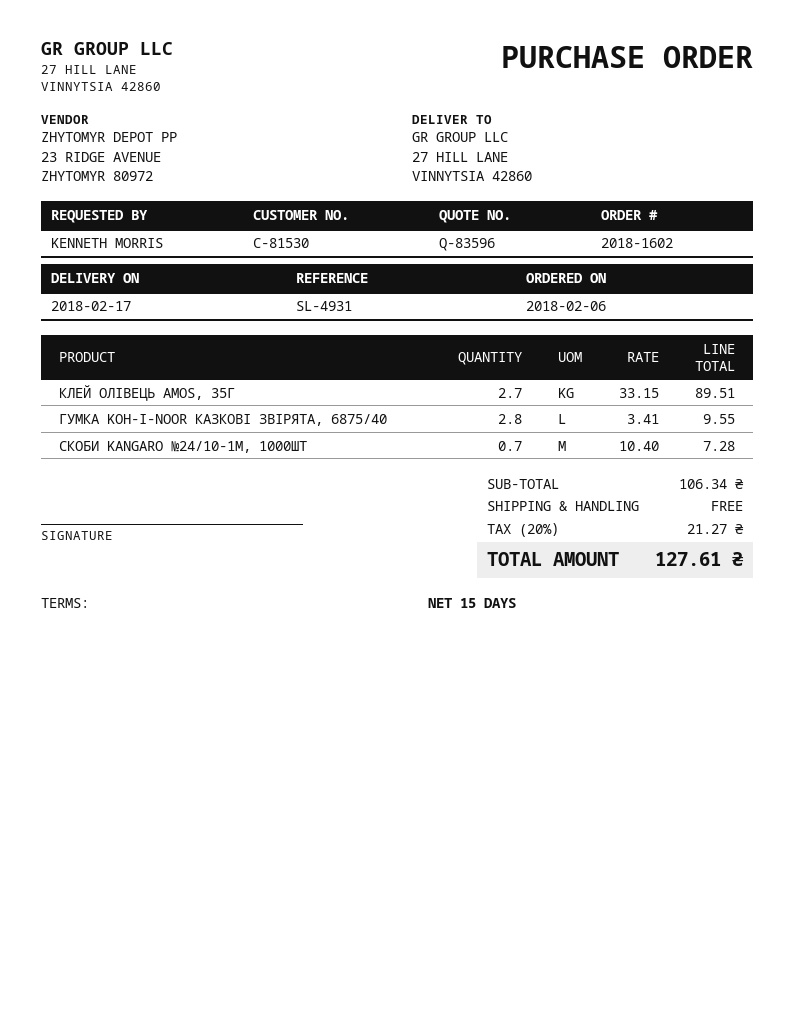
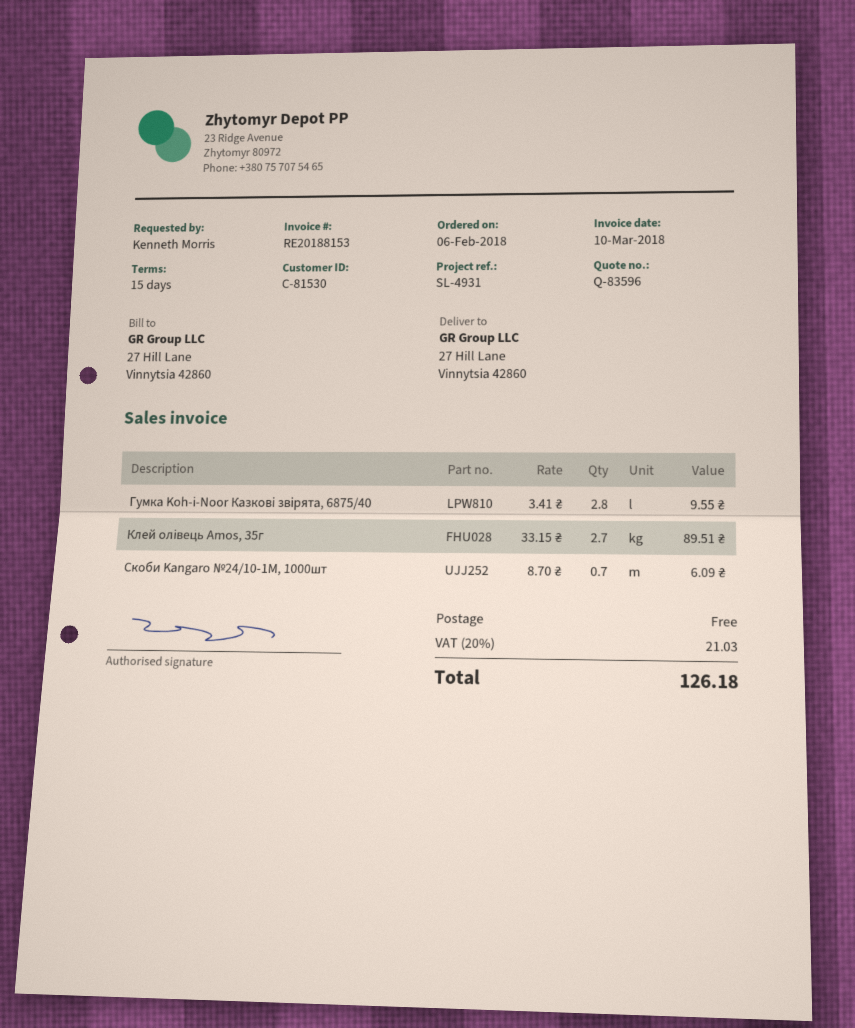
СКОБИ KANGARO №24/10-1M, 1000ШТ: 0.7 x 10.40 = 7.28 -> 0.7 x 8.70 = 6.09
tax: 20% = 21.27 -> 20% = 21.03
total: 127.61 -> 126.18

